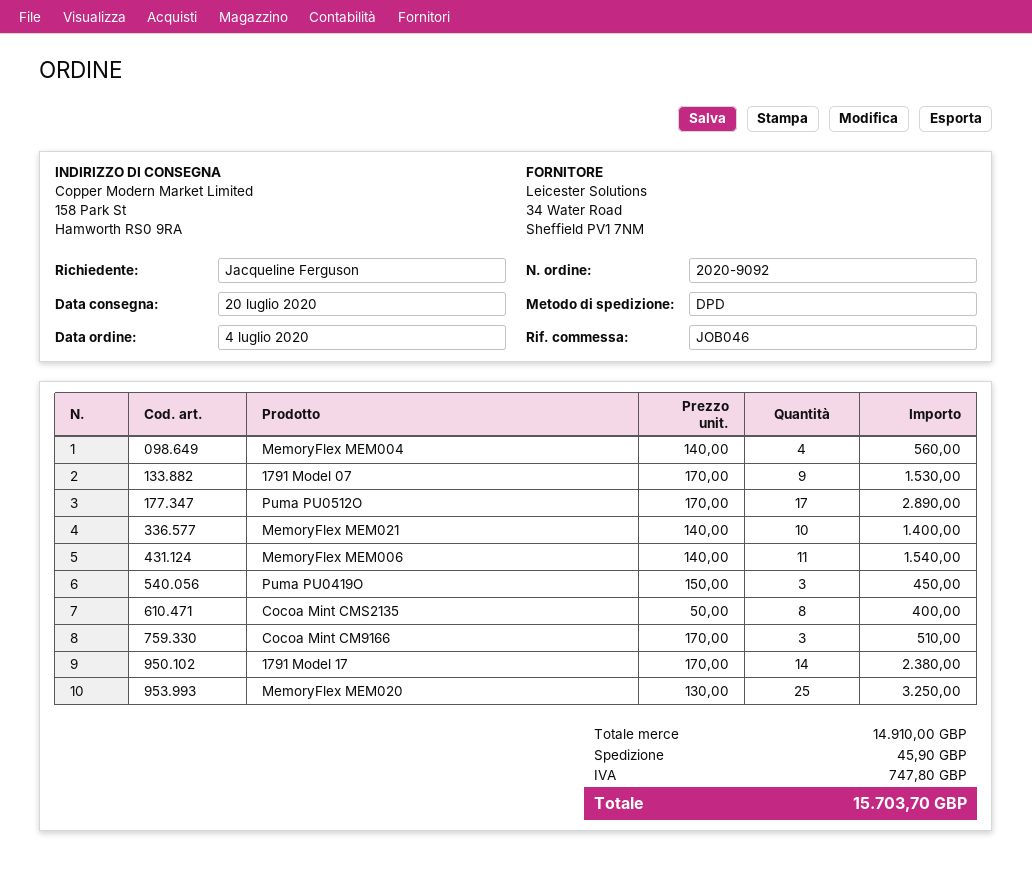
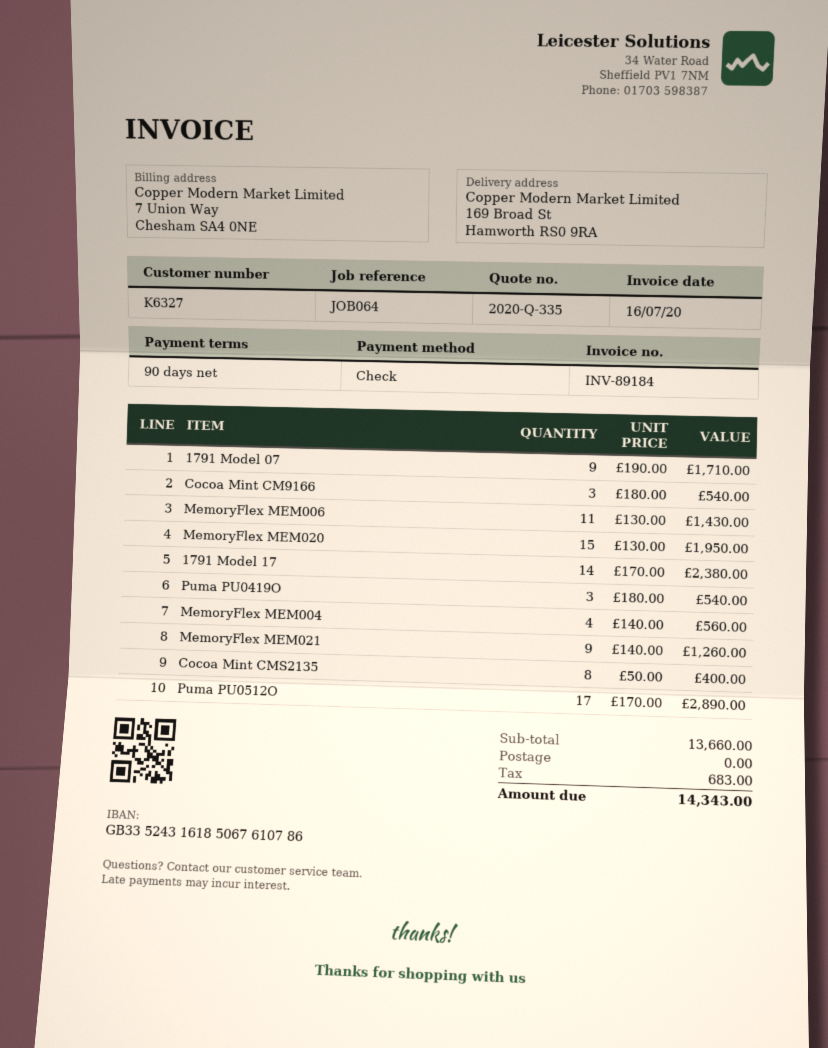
reference: JOB046 -> JOB064
ship to: 158 Park St, Hamworth RS0 9RA -> 169 Broad St, Hamworth RS0 9RA
1791 Model 07: 9 x 170.00 = 1530.00 -> 9 x 190.00 = 1710.00
MemoryFlex MEM021: 10 x 140.00 = 1400.00 -> 9 x 140.00 = 1260.00
MemoryFlex MEM006: 11 x 140.00 = 1540.00 -> 11 x 130.00 = 1430.00
Puma PU0419O: 3 x 150.00 = 450.00 -> 3 x 180.00 = 540.00
Cocoa Mint CM9166: 3 x 170.00 = 510.00 -> 3 x 180.00 = 540.00
MemoryFlex MEM020: 25 x 130.00 = 3250.00 -> 15 x 130.00 = 1950.00
subtotal: 14910.00 -> 13660.00
shipping: 45.90 -> 0.00
tax: 747.80 -> 683.00
total: 15703.70 -> 14343.00

